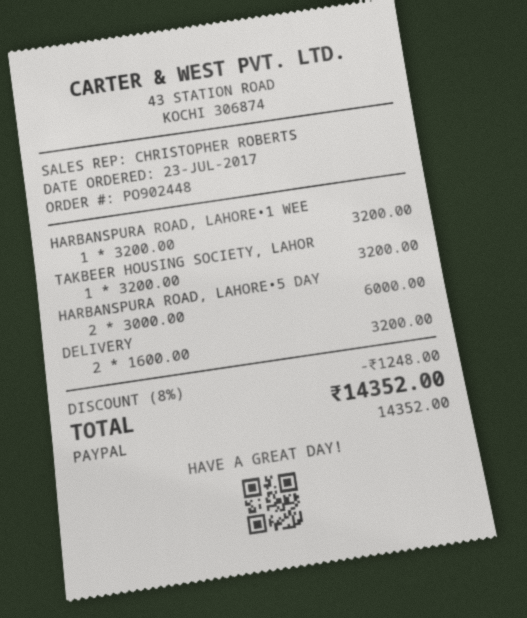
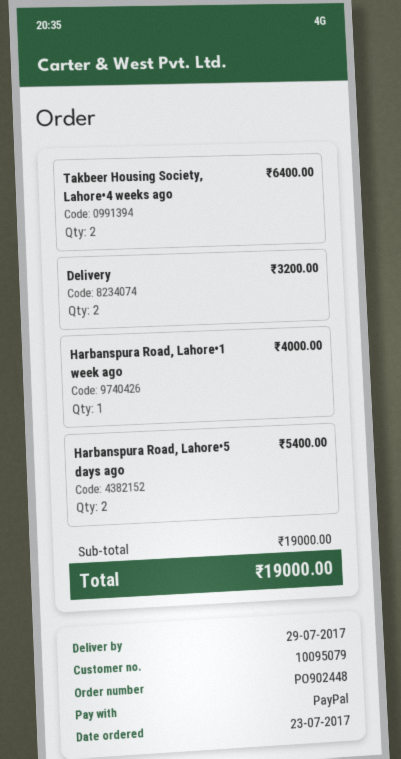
HARBANSPURA ROAD, LAHORE•1 WEE: 1 for 3200.00 -> 1 for 4000.00
TAKBEER HOUSING SOCIETY, LAHOR: 1 for 3200.00 -> 2 for 6400.00
HARBANSPURA ROAD, LAHORE•5 DAY: 2 for 6000.00 -> 2 for 5400.00
discount: 8% = 1248.00 -> none
total: 14352.00 -> 19000.00

